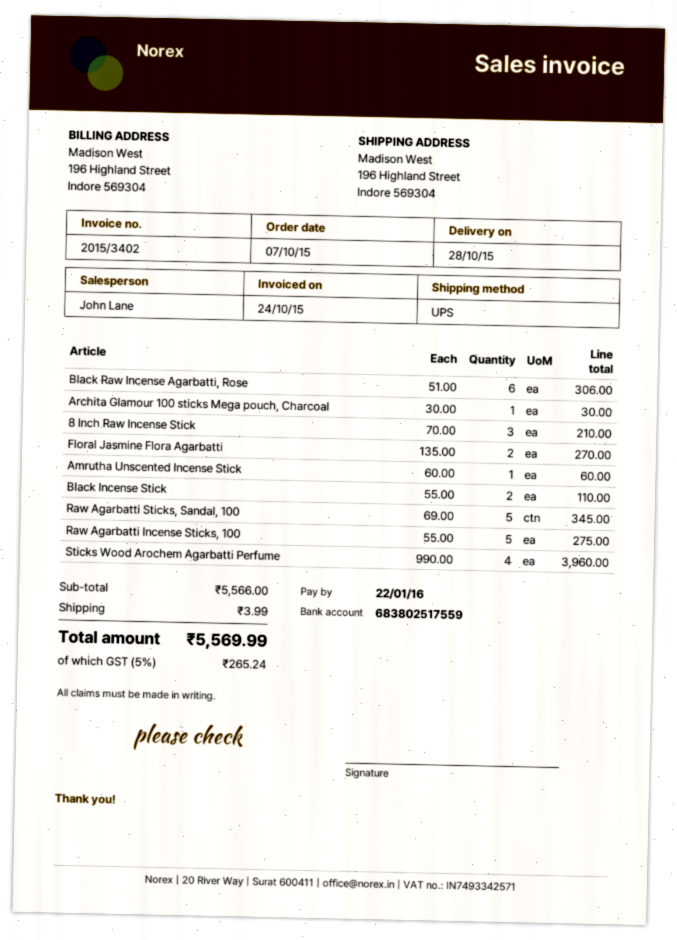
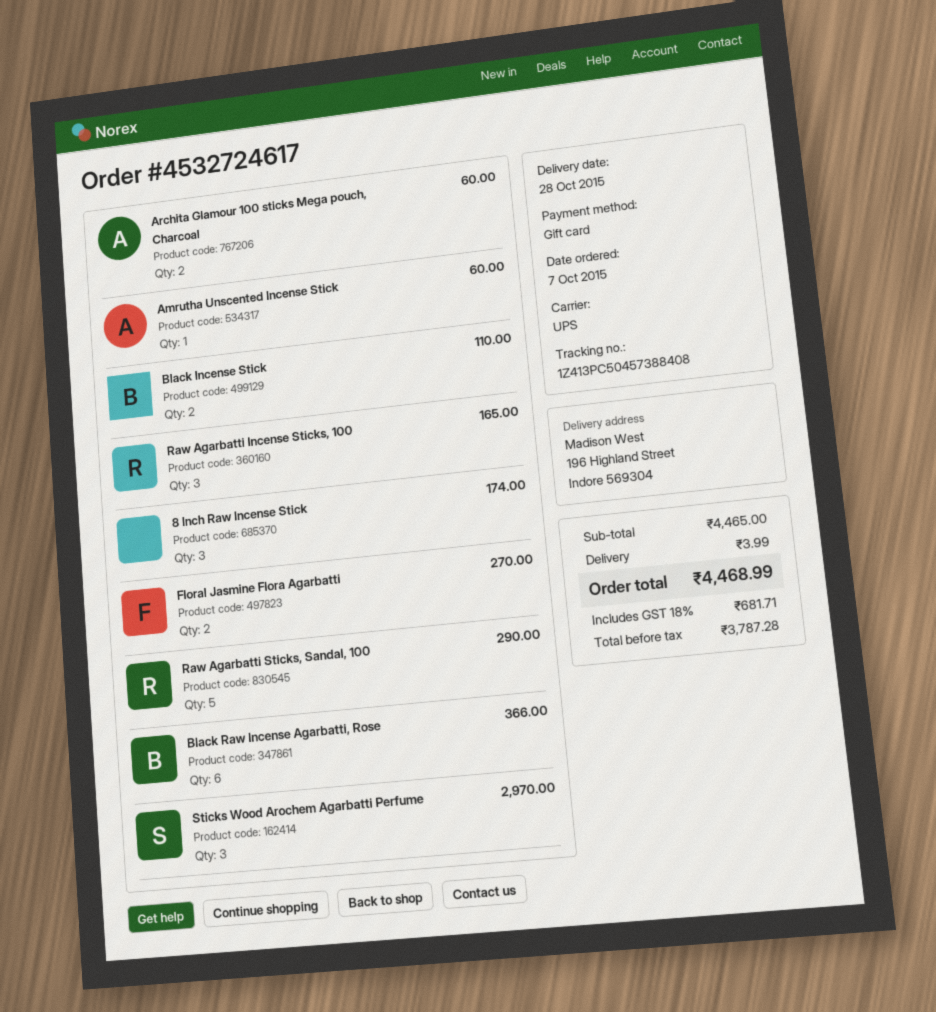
Black Raw Incense Agarbatti, Rose: 6 for 306.00 -> 6 for 366.00
Archita Glamour 100 sticks Mega pouch, Charcoal: 1 for 30.00 -> 2 for 60.00
8 Inch Raw Incense Stick: 3 for 210.00 -> 3 for 174.00
Raw Agarbatti Sticks, Sandal, 100: 5 for 345.00 -> 5 for 290.00
Raw Agarbatti Incense Sticks, 100: 5 for 275.00 -> 3 for 165.00
Sticks Wood Arochem Agarbatti Perfume: 4 for 3960.00 -> 3 for 2970.00
subtotal: 5566.00 -> 4465.00
tax: 5% = 265.24 -> 18% = 681.71
total: 5569.99 -> 4468.99

